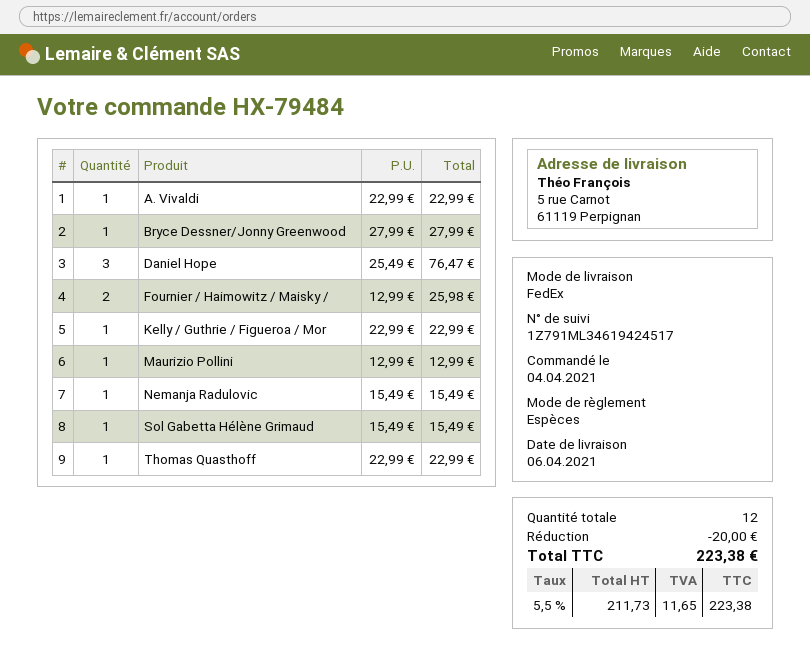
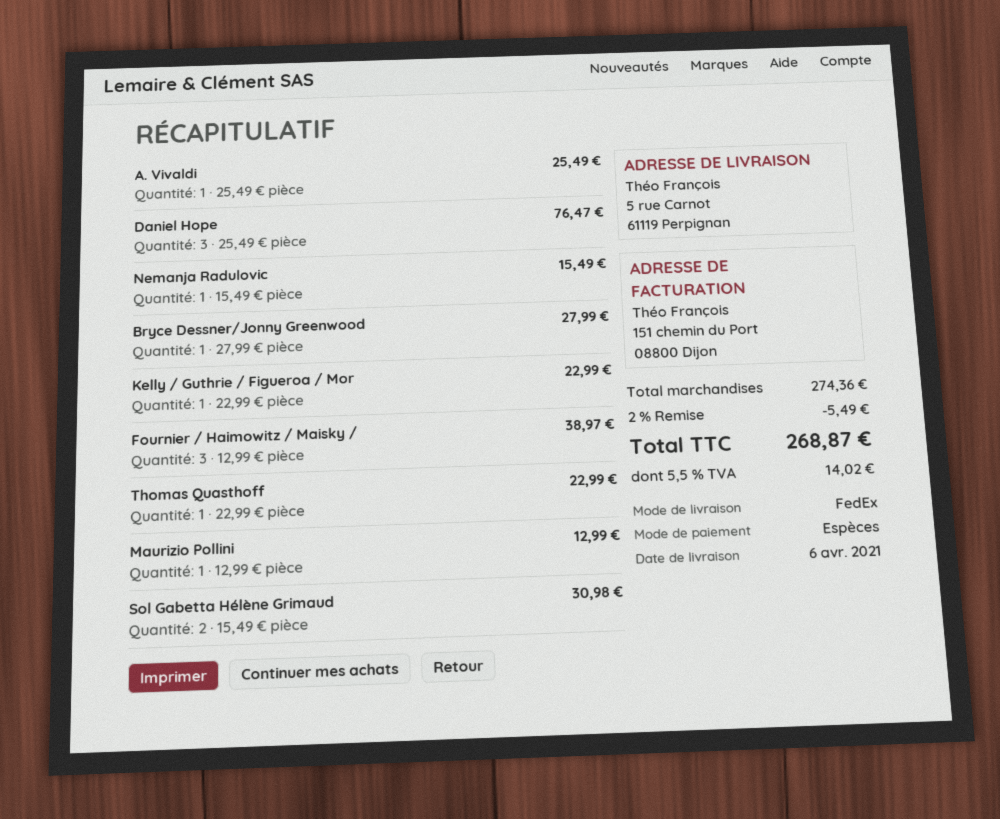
A. Vivaldi: 1 x 22.99 = 22.99 -> 1 x 25.49 = 25.49
Fournier / Haimowitz / Maisky /: 2 x 12.99 = 25.98 -> 3 x 12.99 = 38.97
Sol Gabetta Hélène Grimaud: 1 x 15.49 = 15.49 -> 2 x 15.49 = 30.98
discount: 20.00 -> 5.49
tax: 5.5% = 11.65 -> 5.5% = 14.02
total: 223.38 -> 268.87

